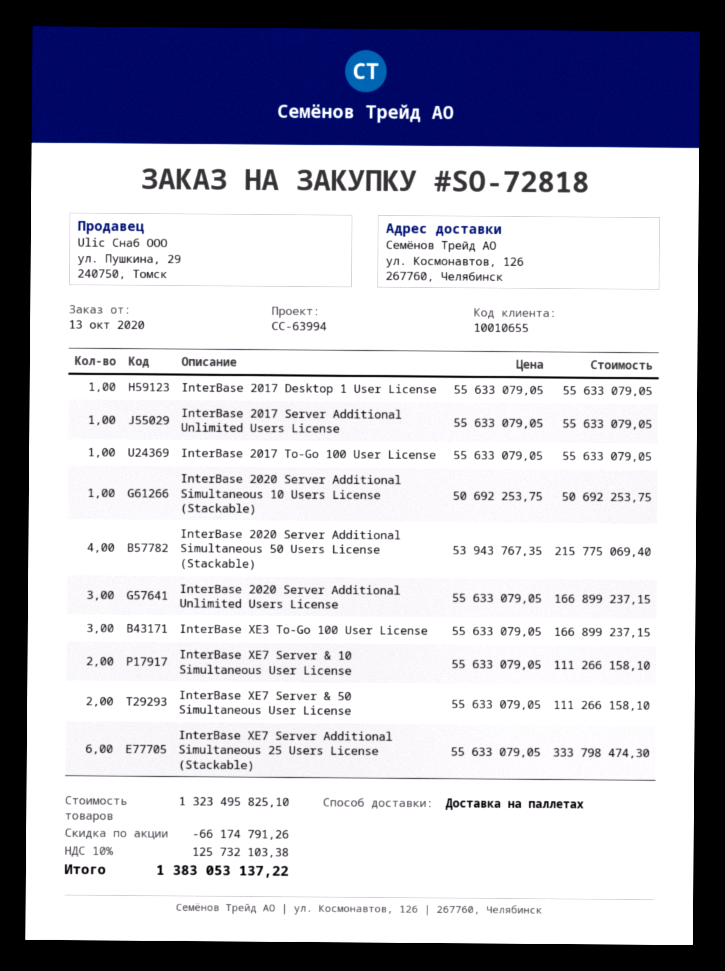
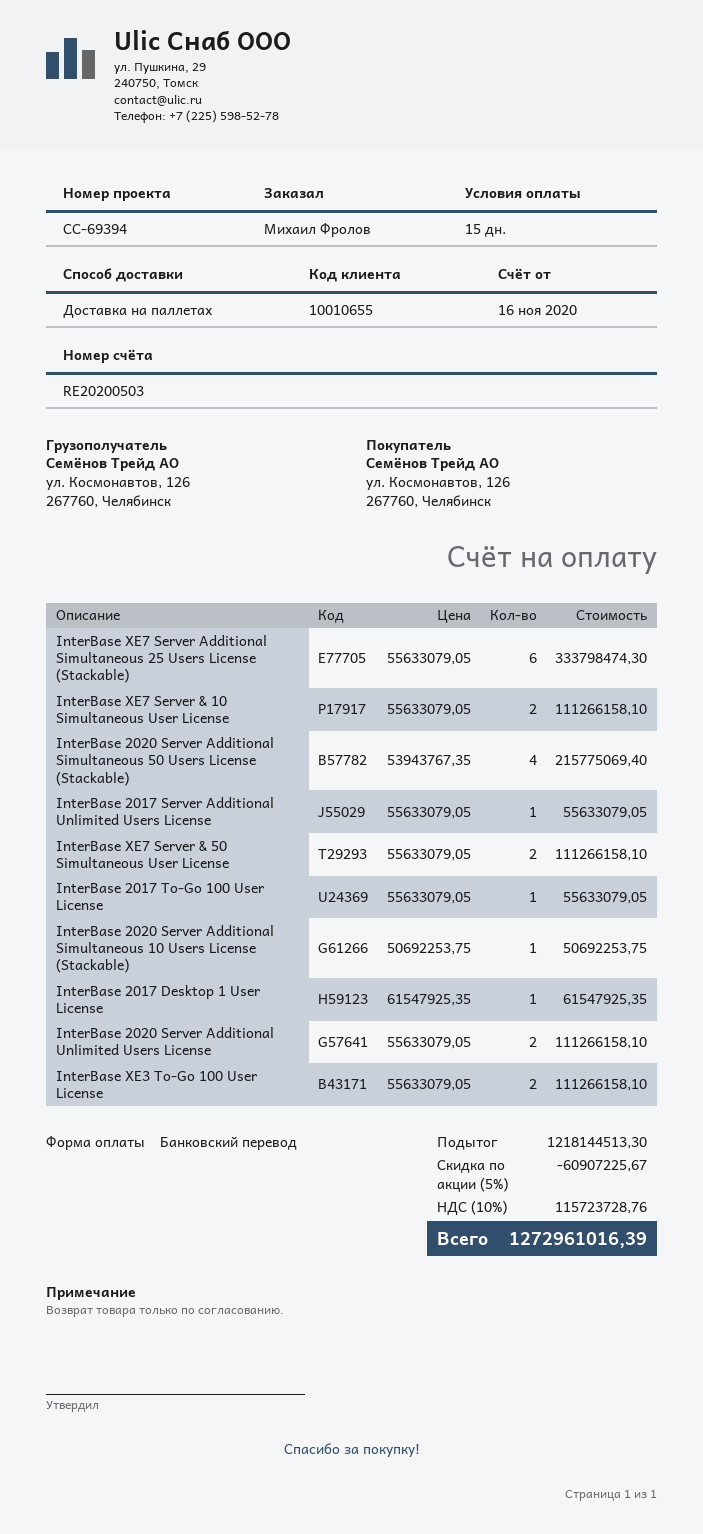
reference: CC-63994 -> CC-69394
InterBase 2017 Desktop 1 User License: 1 x 55633079.05 = 55633079.05 -> 1 x 61547925.35 = 61547925.35
InterBase 2020 Server Additional Unlimited Users License: 3 x 55633079.05 = 166899237.15 -> 2 x 55633079.05 = 111266158.10
InterBase XE3 To-Go 100 User License: 3 x 55633079.05 = 166899237.15 -> 2 x 55633079.05 = 111266158.10
subtotal: 1323495825.10 -> 1218144513.30
discount: 66174791.26 -> 60907225.67
tax: 10% = 125732103.38 -> 10% = 115723728.76
total: 1383053137.22 -> 1272961016.39

